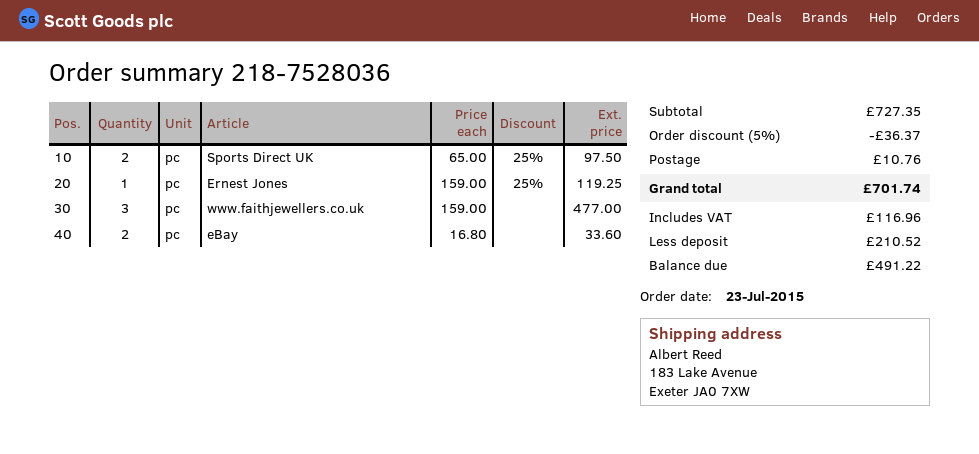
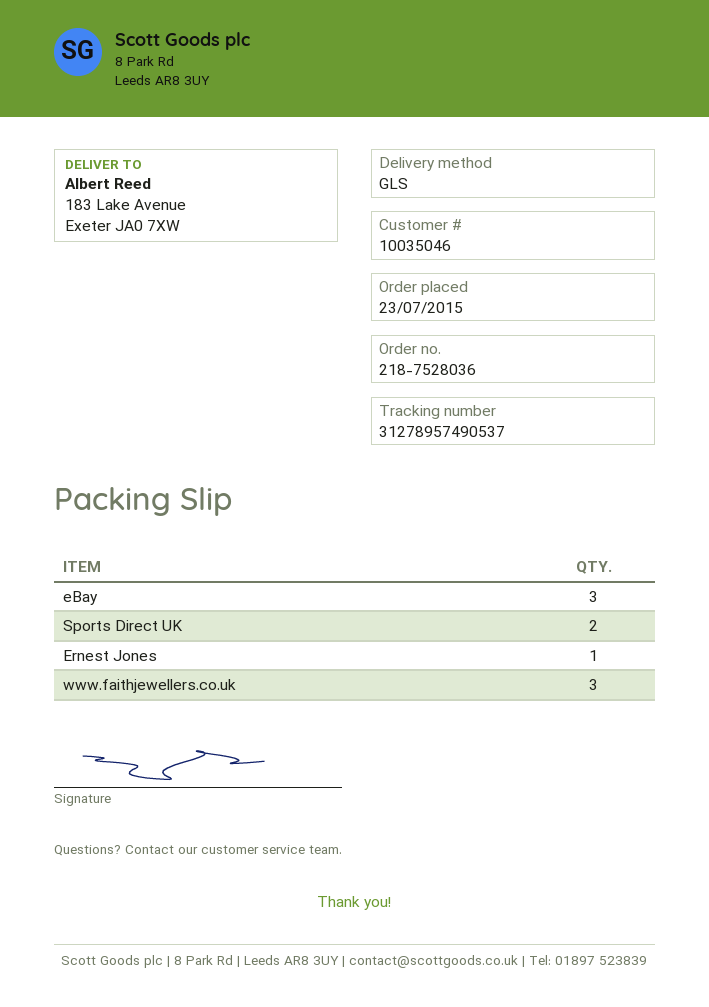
eBay: 2 -> 3

